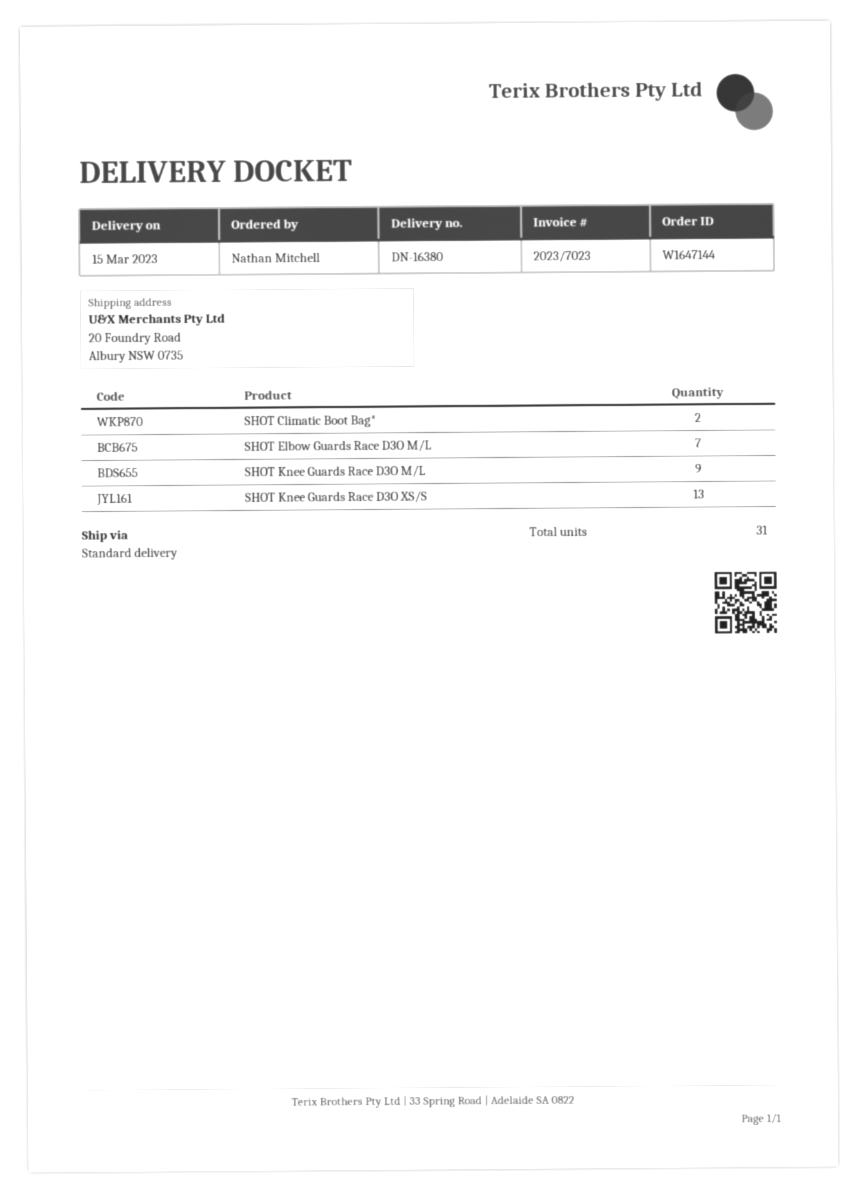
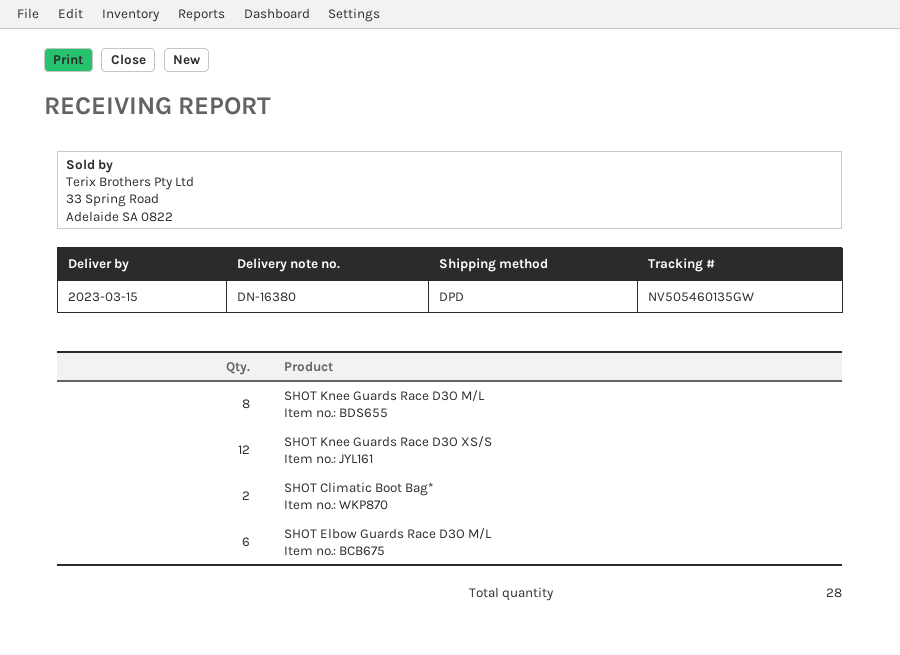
shipping method: standard -> DPD
SHOT Elbow Guards Race D3O M/L: 7 -> 6
SHOT Knee Guards Race D3O M/L: 9 -> 8
SHOT Knee Guards Race D3O XS/S: 13 -> 12
total quantity: 31 -> 28

